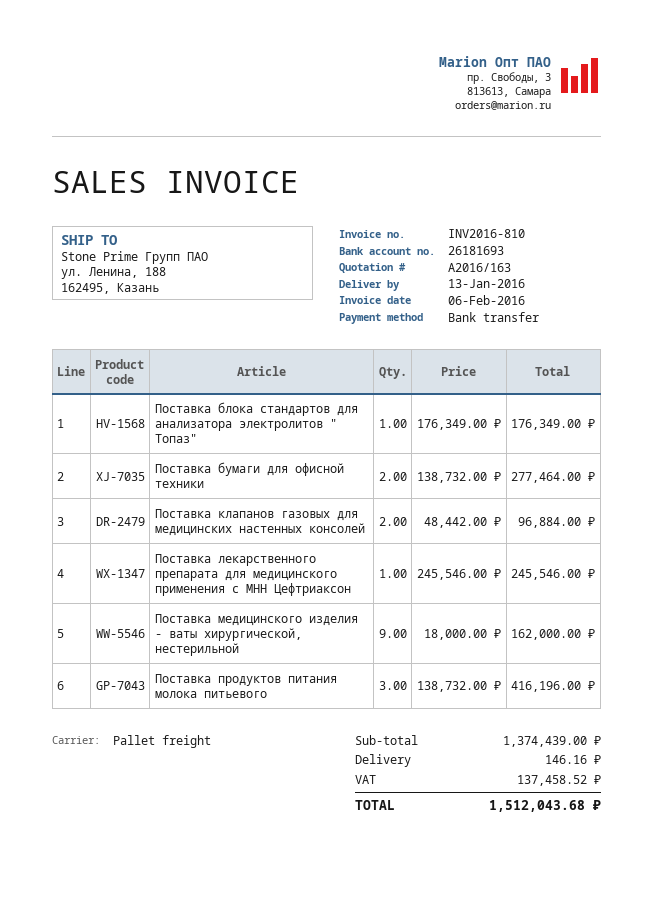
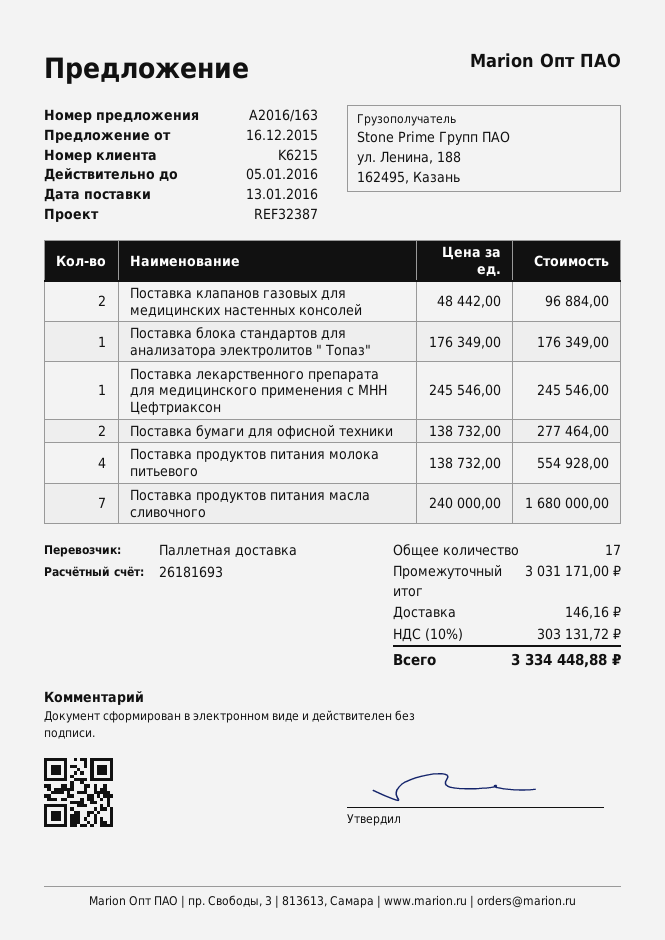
Поставка медицинского изделия - ваты хирургической, нестерильной: 9 x 18000.00 = 162000.00 -> none
Поставка продуктов питания молока питьевого: 3 x 138732.00 = 416196.00 -> 4 x 138732.00 = 554928.00
Поставка продуктов питания масла сливочного: none -> 7 x 240000.00 = 1680000.00
subtotal: 1374439.00 -> 3031171.00
tax: 137458.52 -> 303131.72
total: 1512043.68 -> 3334448.88

